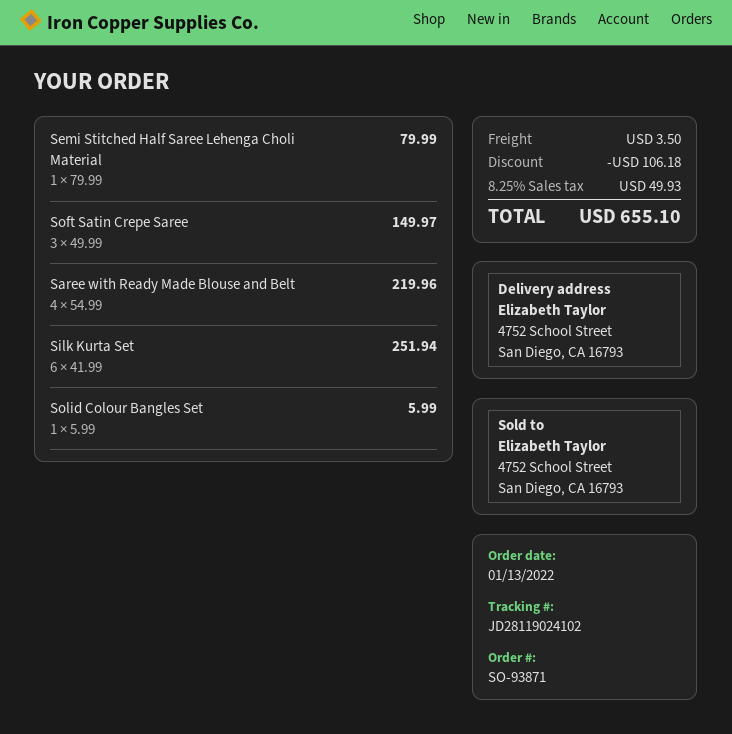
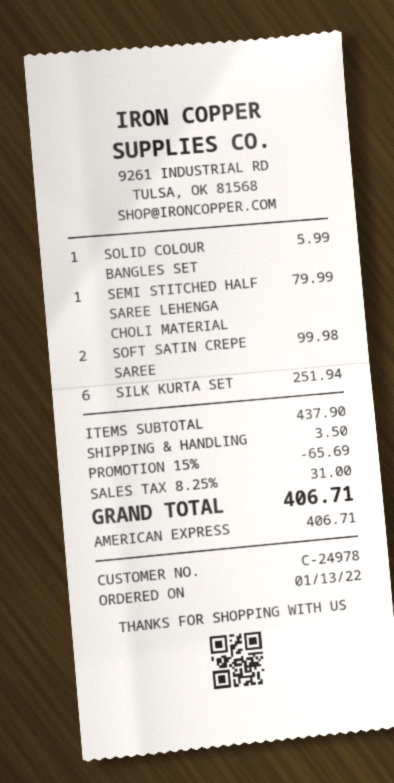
Soft Satin Crepe Saree: 3 for 149.97 -> 2 for 99.98
Saree with Ready Made Blouse and Belt: 4 for 219.96 -> none
discount: 106.18 -> 65.69
tax: 8.25% = 49.93 -> 8.25% = 31.00
total: 655.10 -> 406.71

